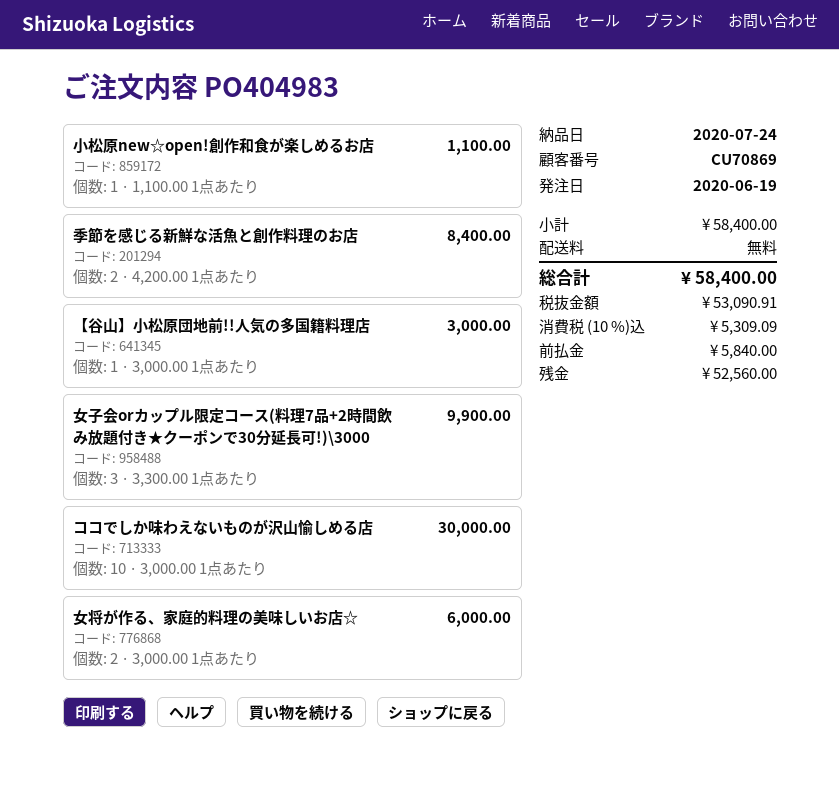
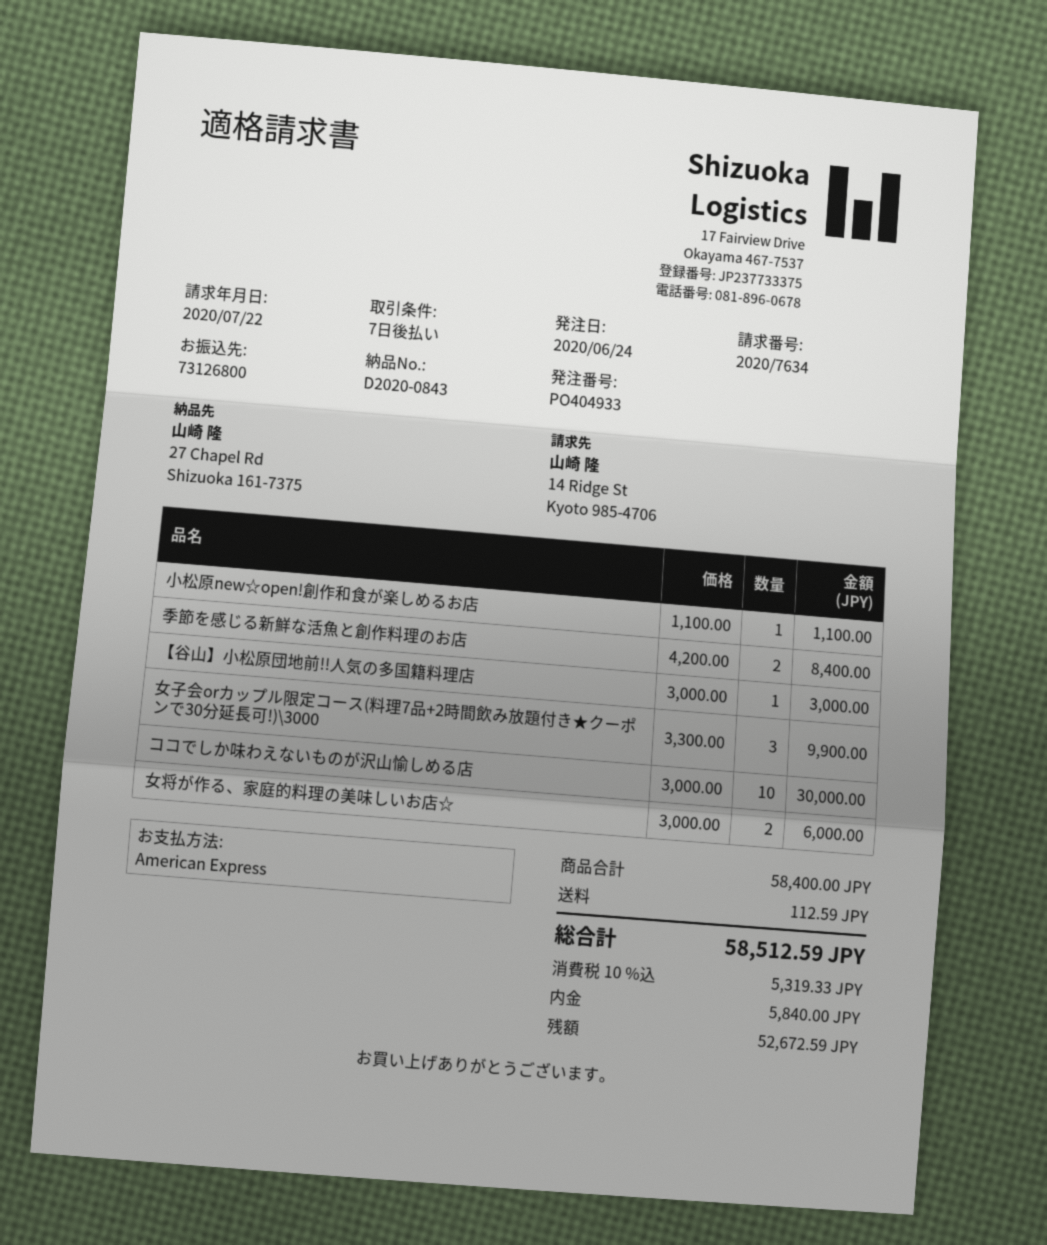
order number: PO404983 -> PO404933
order date: 2020-06-19 -> 2020-06-24
shipping: 0.00 -> 112.59
tax: 10% = 5309.09 -> 10% = 5319.33
total: 58400.00 -> 58512.59
balance: 52560.00 -> 52672.59

